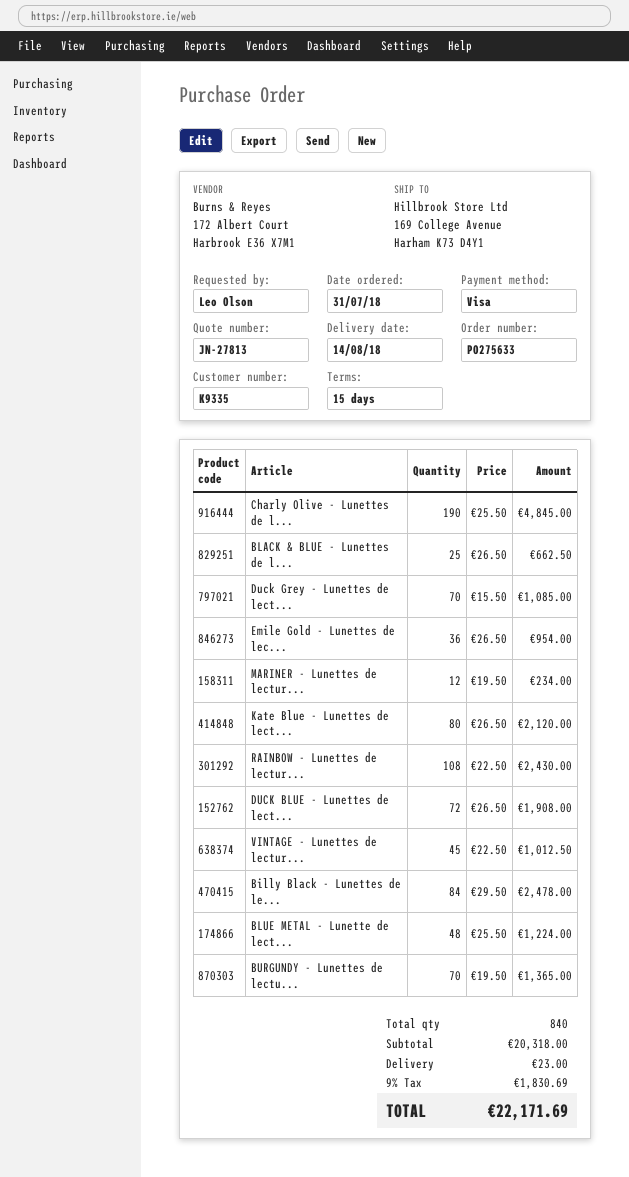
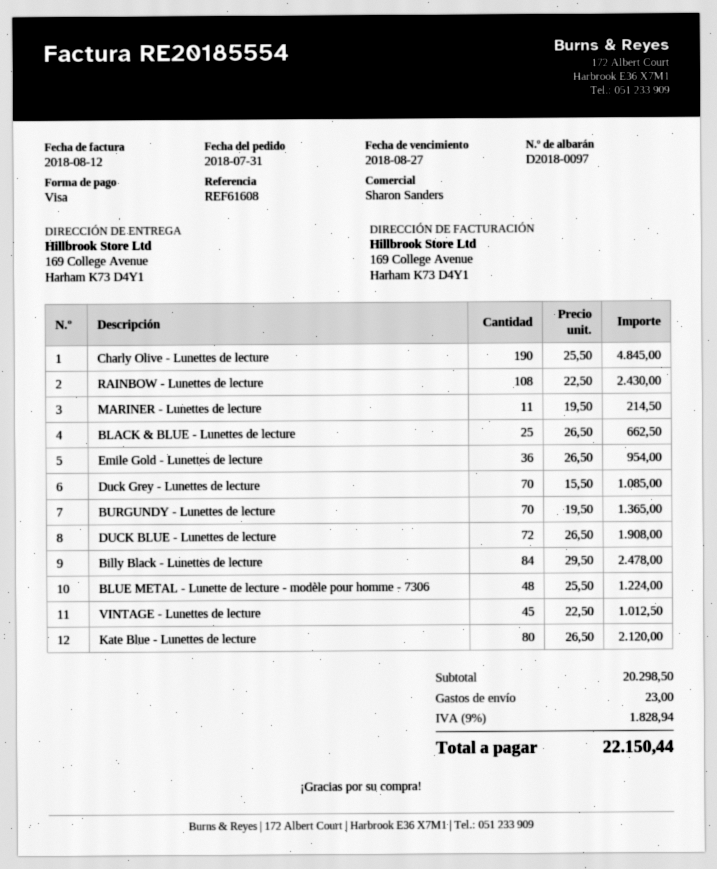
MARINER - Lunettes de lectur...: 12 x 19.50 = 234.00 -> 11 x 19.50 = 214.50
subtotal: 20318.00 -> 20298.50
tax: 9% = 1830.69 -> 9% = 1828.94
total: 22171.69 -> 22150.44

